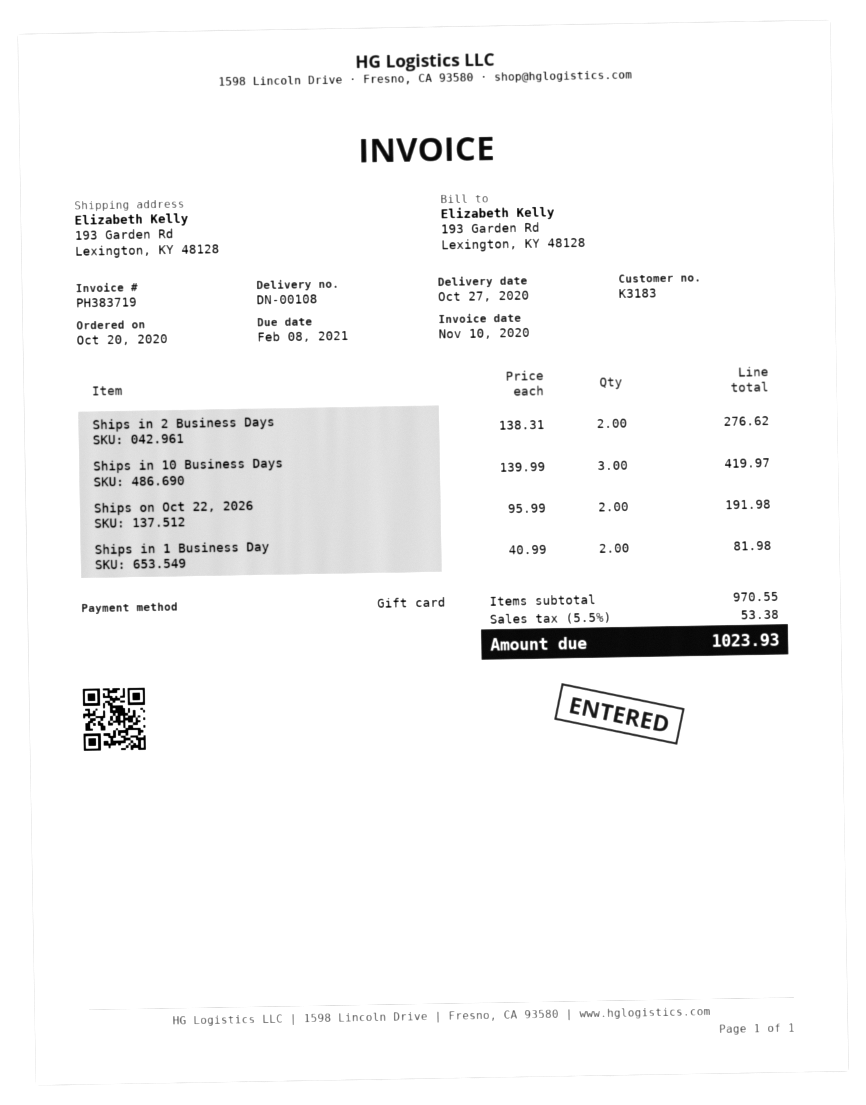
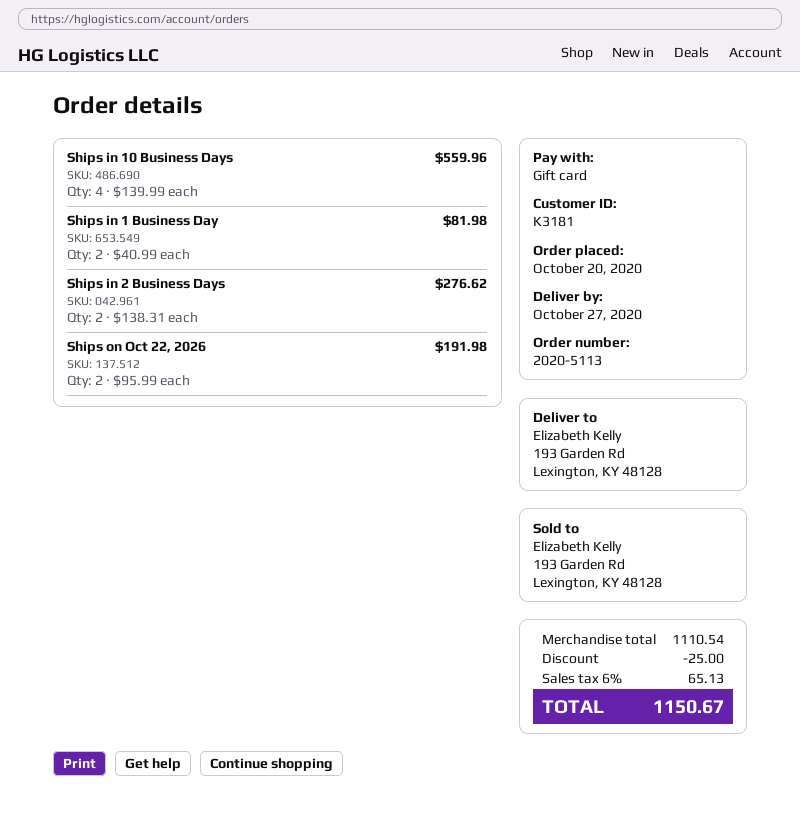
customer number: K3183 -> K3181
Ships in 10 Business Days: 3 x 139.99 = 419.97 -> 4 x 139.99 = 559.96
subtotal: 970.55 -> 1110.54
discount: none -> 25.00
tax: 5.5% = 53.38 -> 6% = 65.13
total: 1023.93 -> 1150.67

